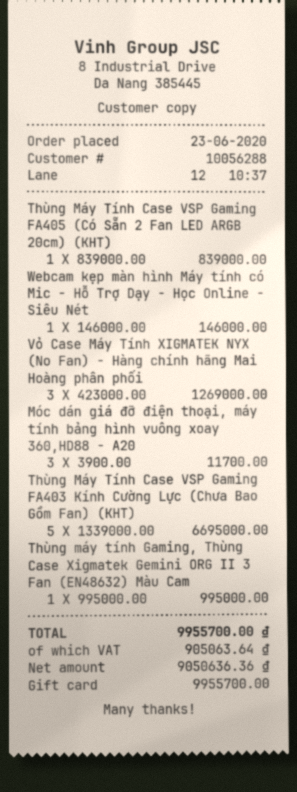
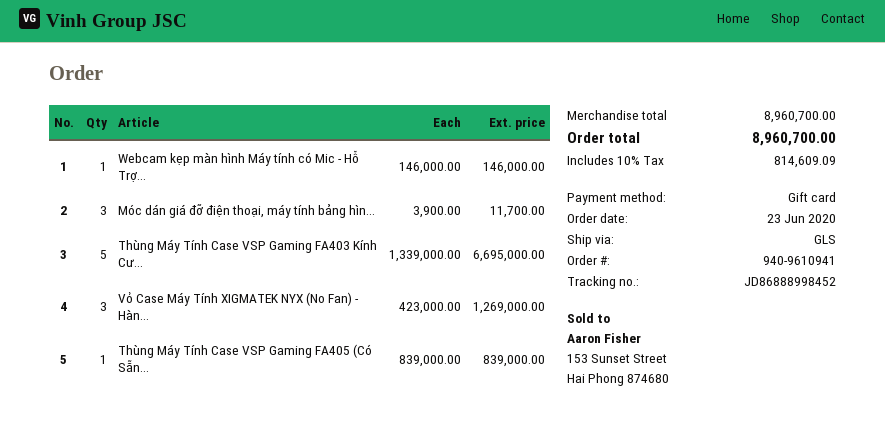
Thùng máy tính Gaming, Thùng Case Xigmatek Gemini ORG II 3 Fan (EN48632) Màu Cam: 1 x 995000.00 = 995000.00 -> none
tax: 905063.64 -> 814609.09
total: 9955700.00 -> 8960700.00

